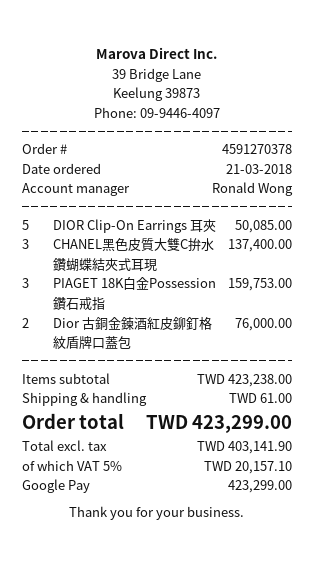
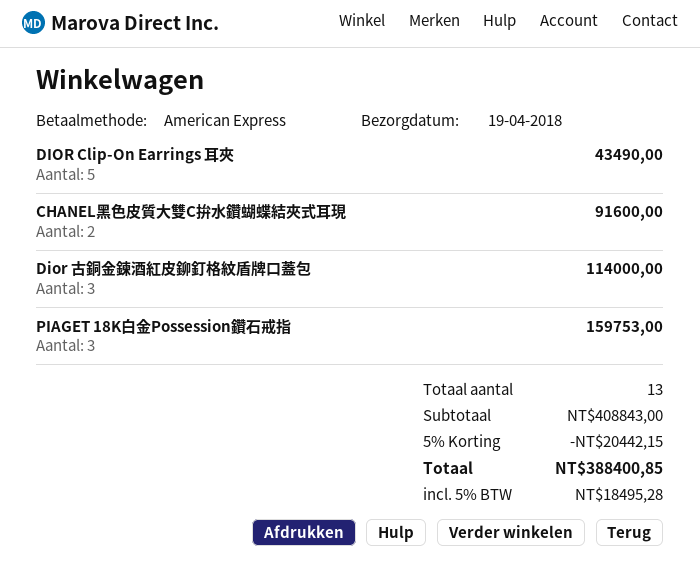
payment method: Google Pay -> American Express
DIOR Clip-On Earrings 耳夾: 5 for 50085.00 -> 5 for 43490.00
CHANEL黑色皮質大雙C拚水鑽蝴蝶結夾式耳現: 3 for 137400.00 -> 2 for 91600.00
Dior 古銅金鍊酒紅皮鉚釘格紋盾牌口蓋包: 2 for 76000.00 -> 3 for 114000.00
subtotal: 423238.00 -> 408843.00
discount: none -> 5% = 20442.15
shipping: 61.00 -> none
tax: 5% = 20157.10 -> 5% = 18495.28
total: 423299.00 -> 388400.85

